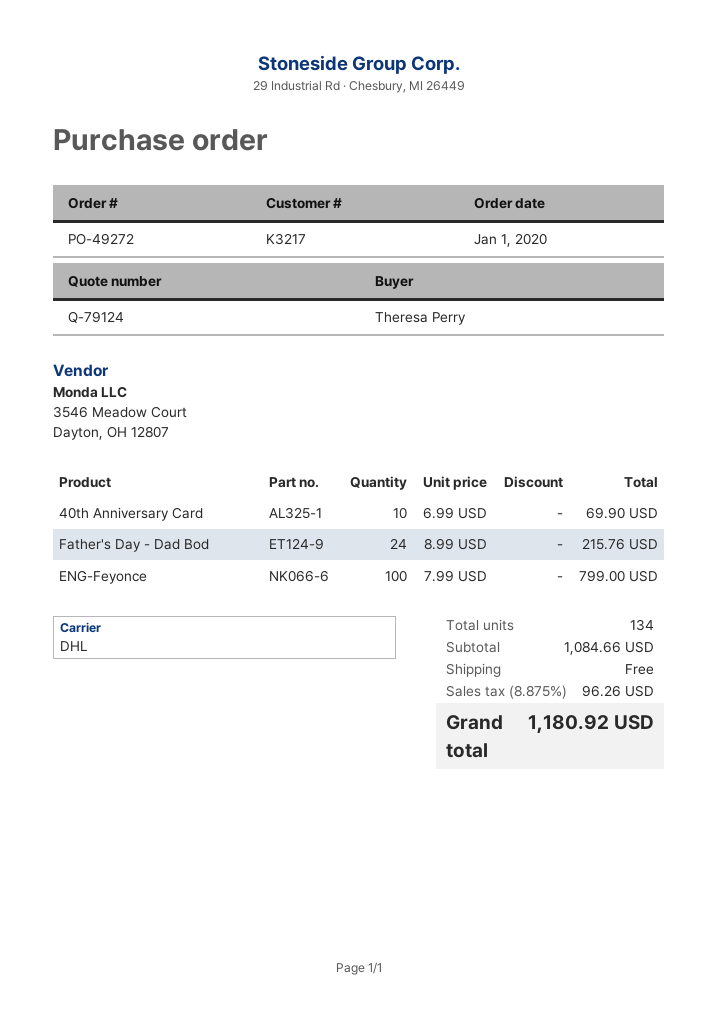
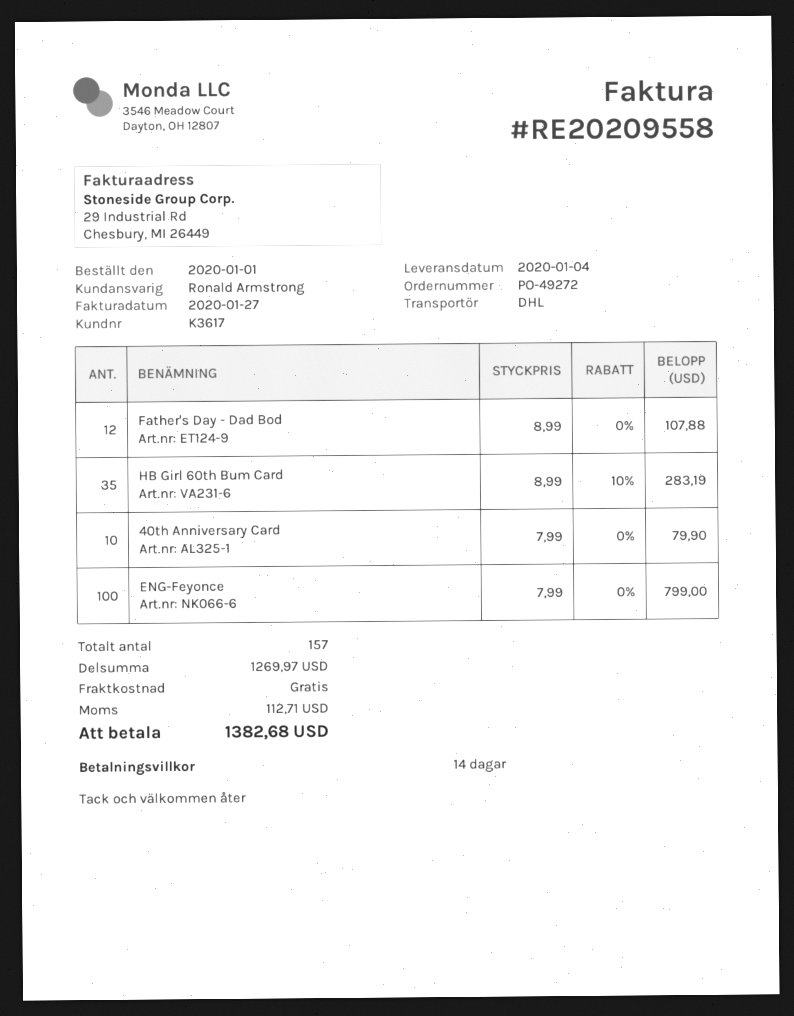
customer number: K3217 -> K3617
40th Anniversary Card: 10 x 6.99 = 69.90 -> 10 x 7.99 = 79.90
Father's Day - Dad Bod: 24 x 8.99 = 215.76 -> 12 x 8.99 = 107.88
HB Girl 60th Bum Card: none -> 35 x 8.99 - 10% = 283.19
total quantity: 134 -> 157
subtotal: 1084.66 -> 1269.97
tax: 96.26 -> 112.71
total: 1180.92 -> 1382.68

